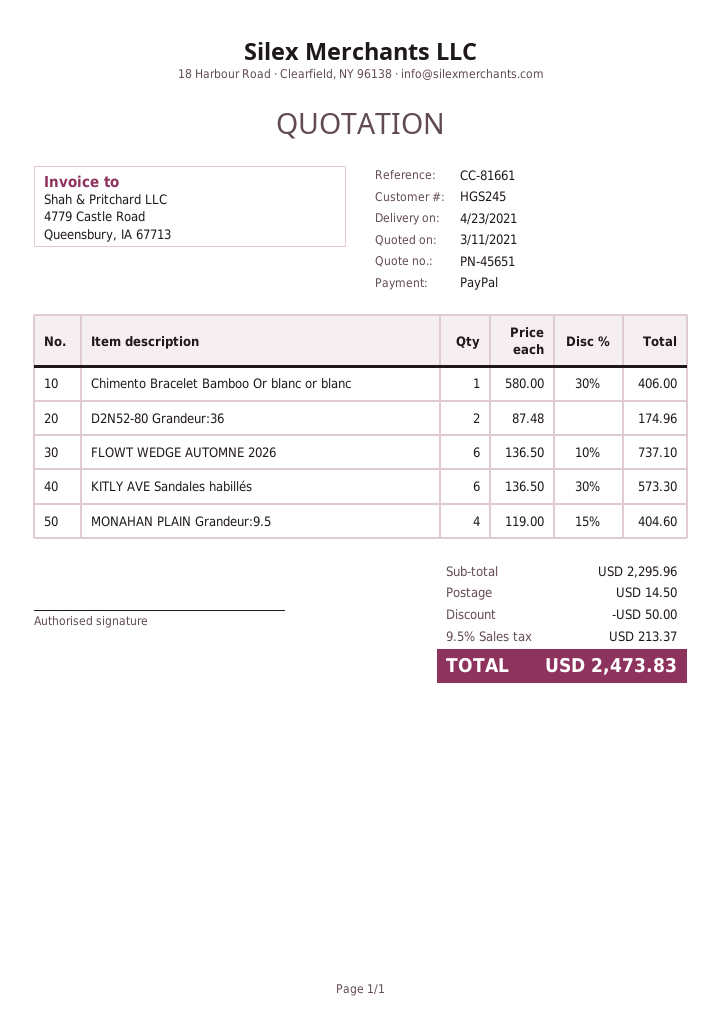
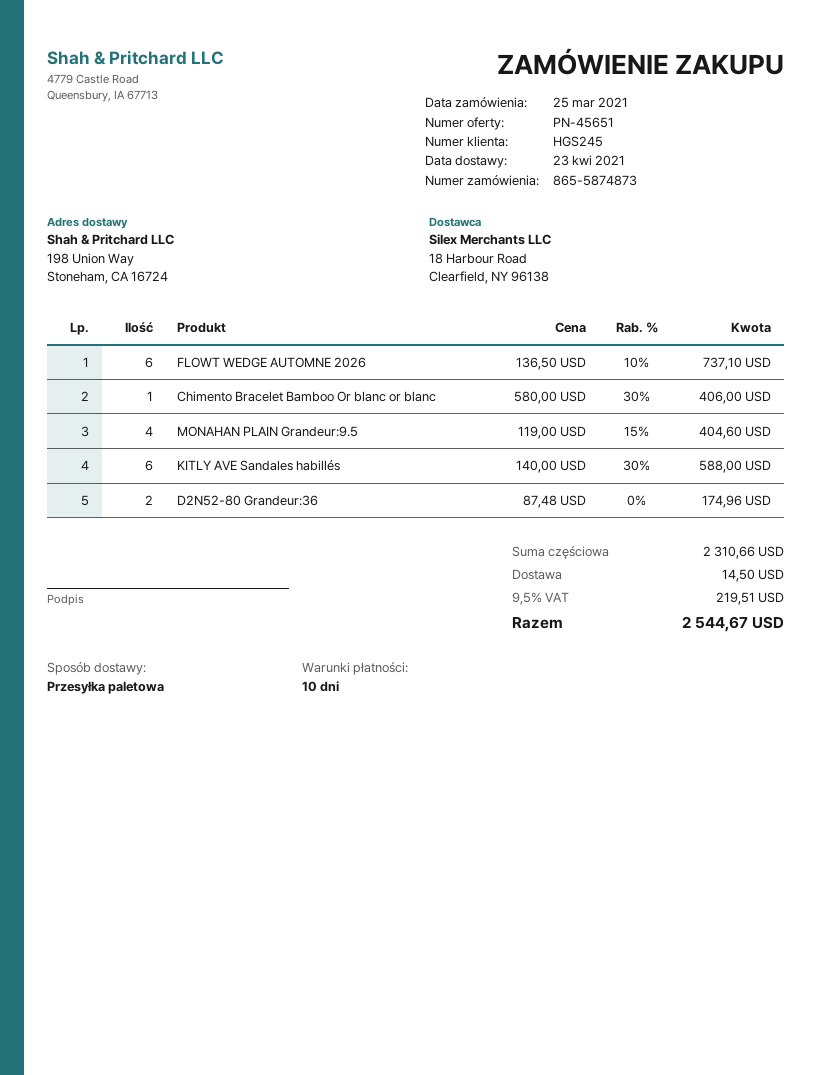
KITLY AVE Sandales habillés: 6 x 136.50 - 30% = 573.30 -> 6 x 140.00 - 30% = 588.00
subtotal: 2295.96 -> 2310.66
discount: 50.00 -> none
tax: 9.5% = 213.37 -> 9.5% = 219.51
total: 2473.83 -> 2544.67

